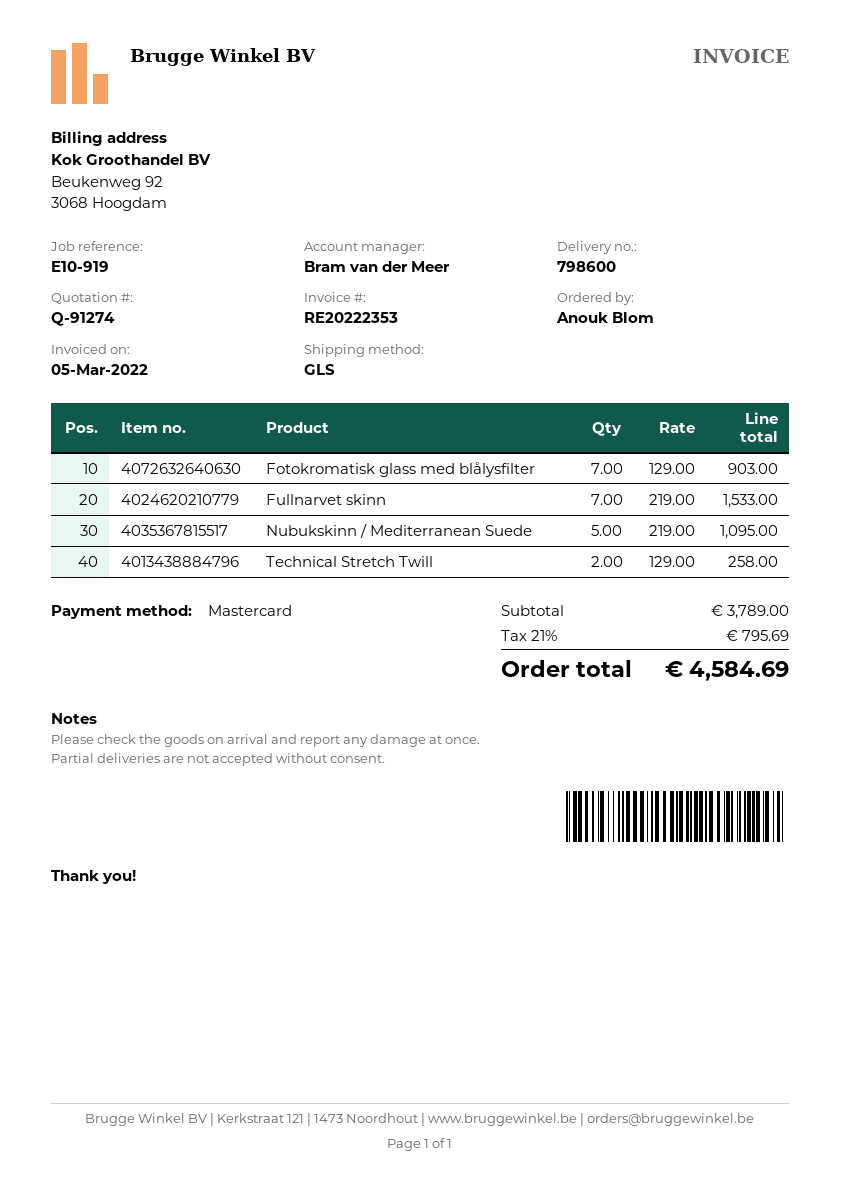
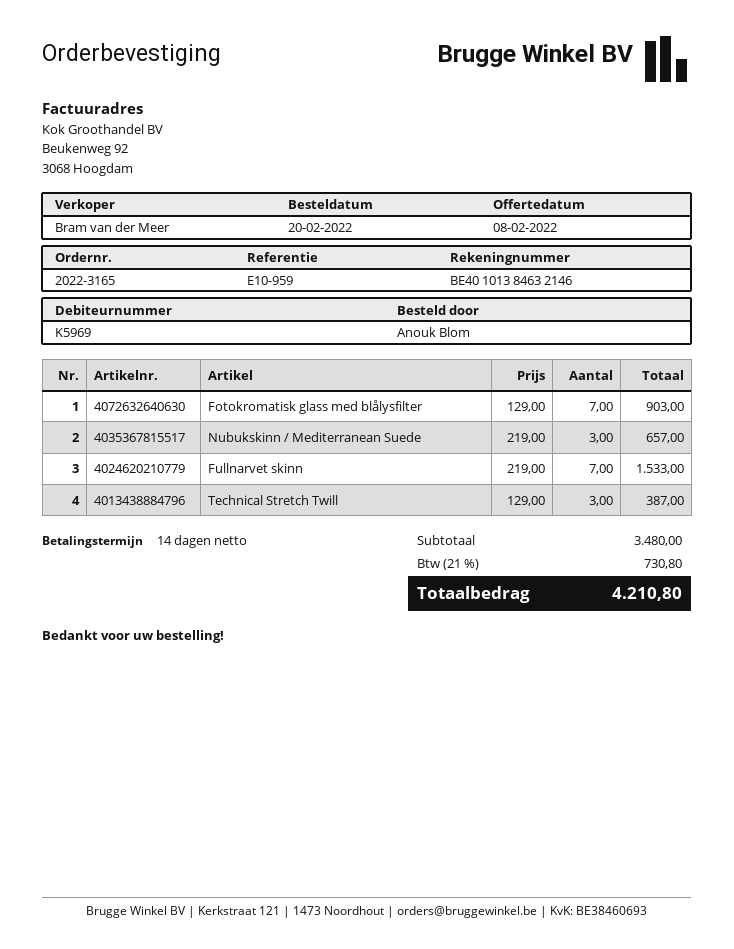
reference: E10-919 -> E10-959
Nubukskinn / Mediterranean Suede: 5 x 219.00 = 1095.00 -> 3 x 219.00 = 657.00
Technical Stretch Twill: 2 x 129.00 = 258.00 -> 3 x 129.00 = 387.00
subtotal: 3789.00 -> 3480.00
tax: 21% = 795.69 -> 21% = 730.80
total: 4584.69 -> 4210.80

